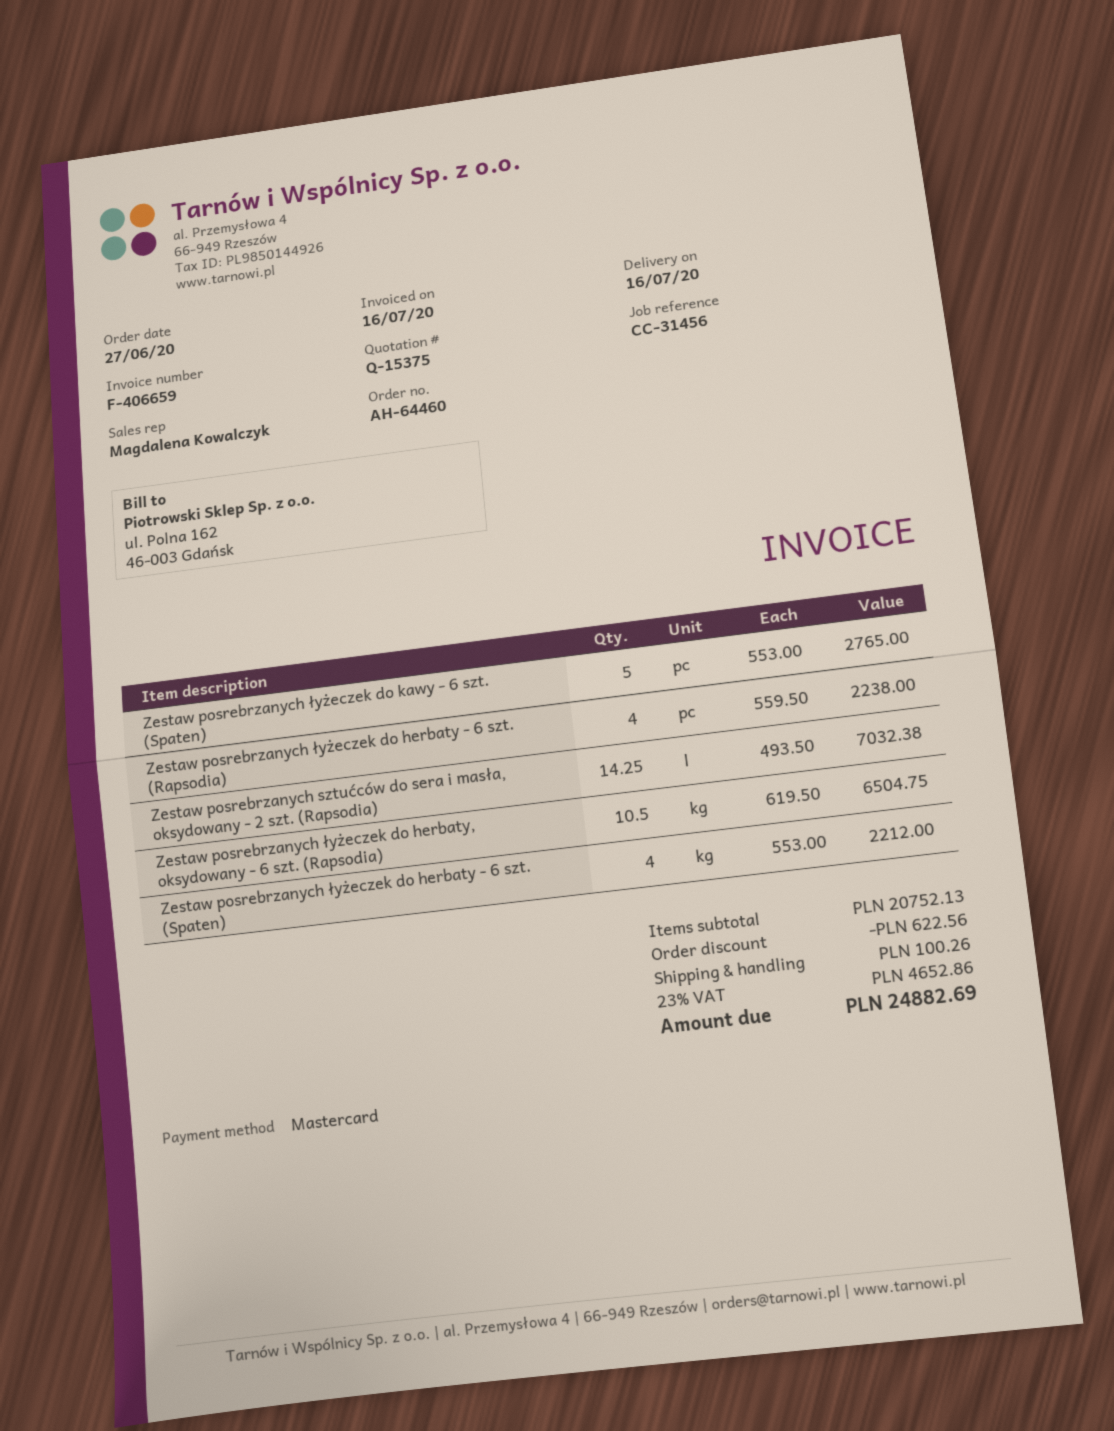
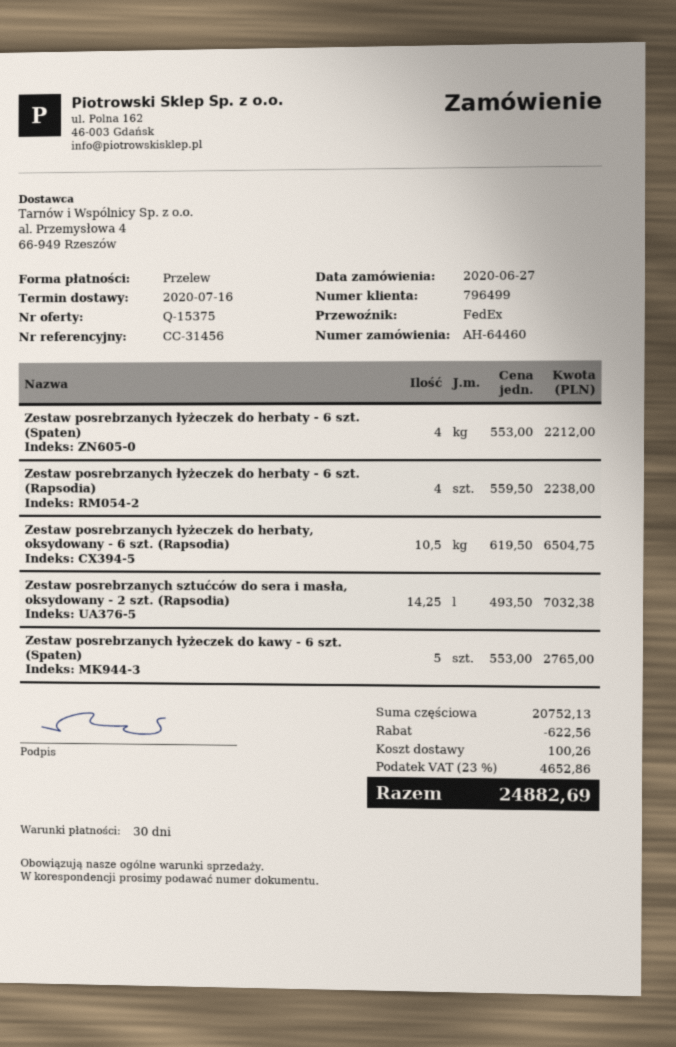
payment method: Mastercard -> bank transfer

